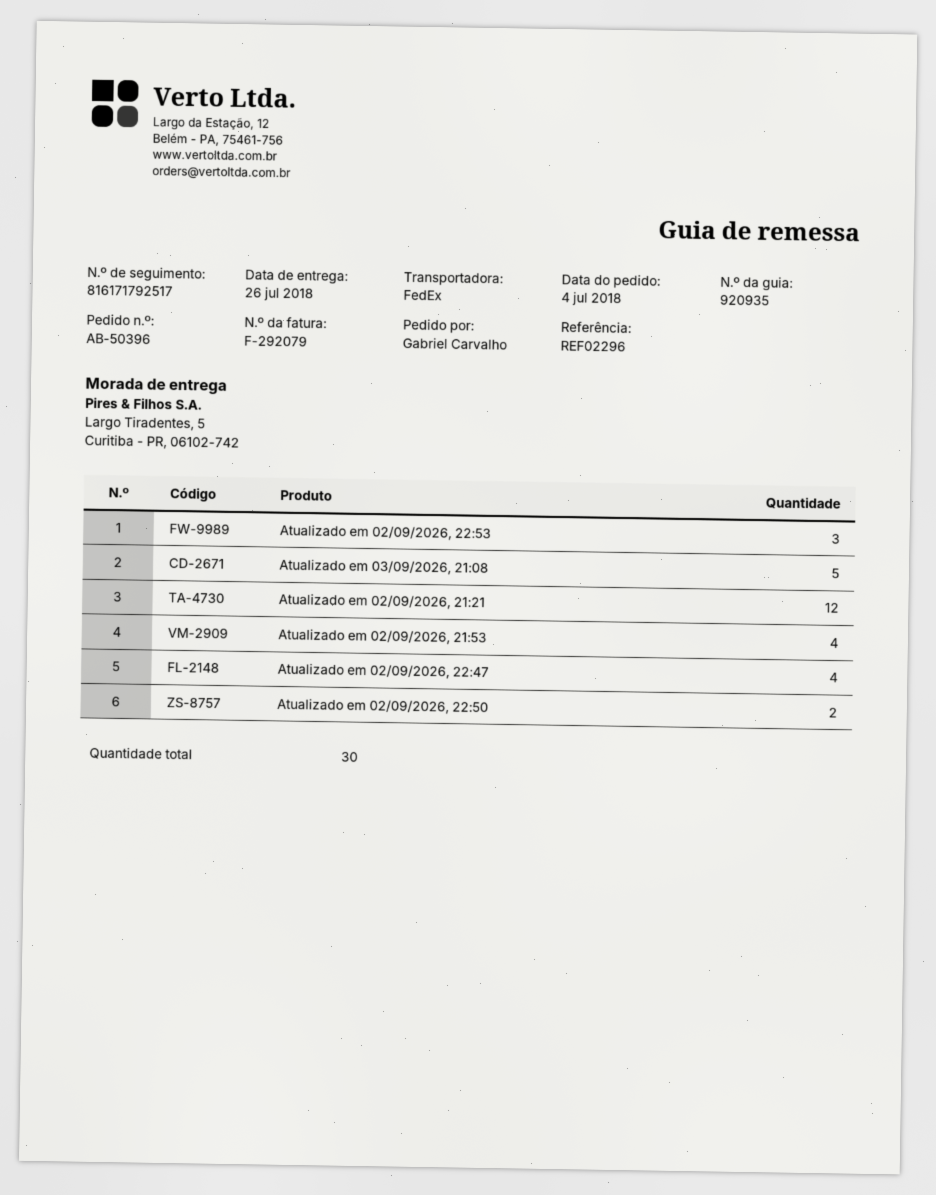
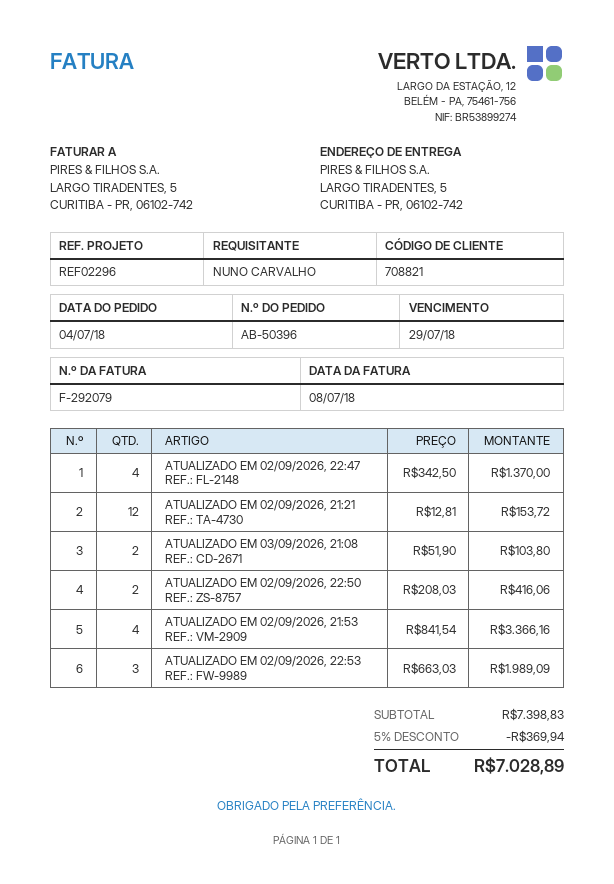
ordered by: Gabriel Carvalho -> NUNO CARVALHO
Atualizado em 03/09/2026, 21:08: 5 -> 2

